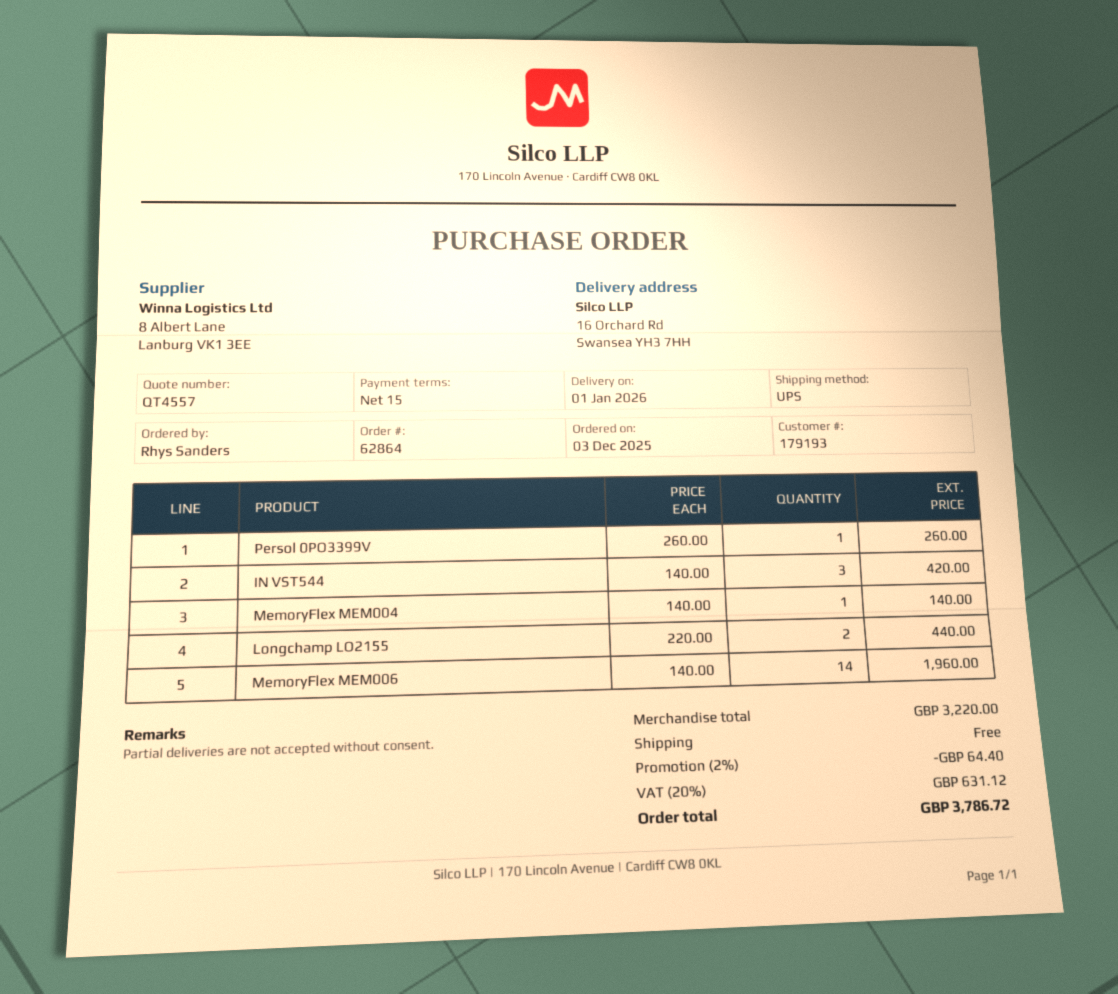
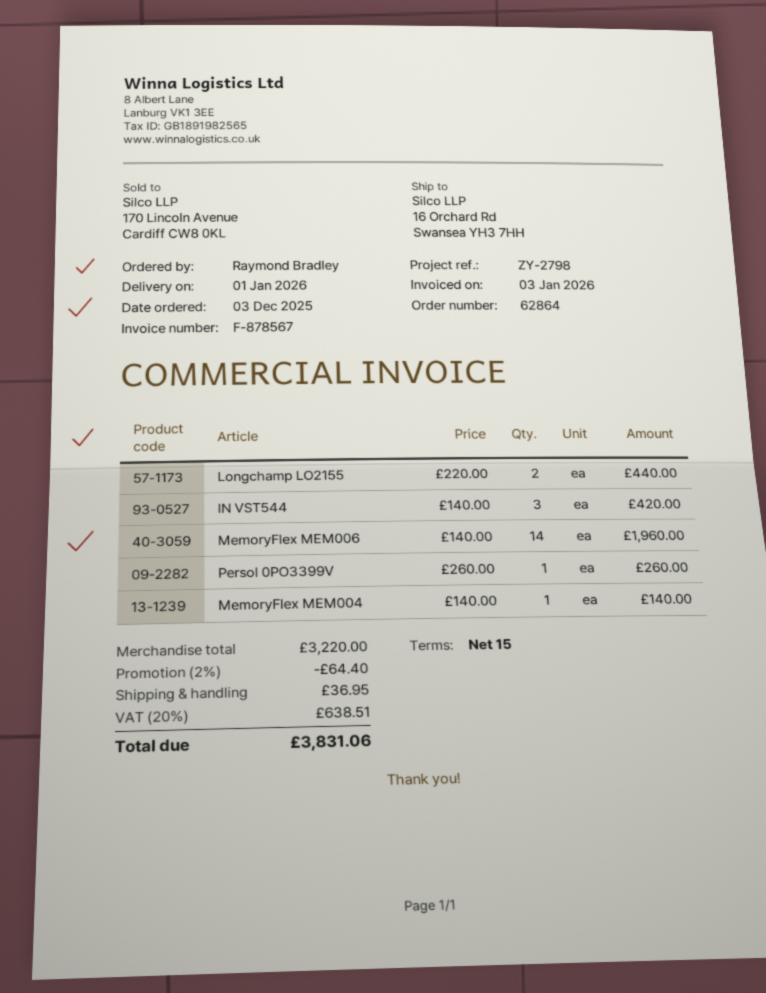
ordered by: Rhys Sanders -> Raymond Bradley
shipping: 0.00 -> 36.95
tax: 20% = 631.12 -> 20% = 638.51
total: 3786.72 -> 3831.06

